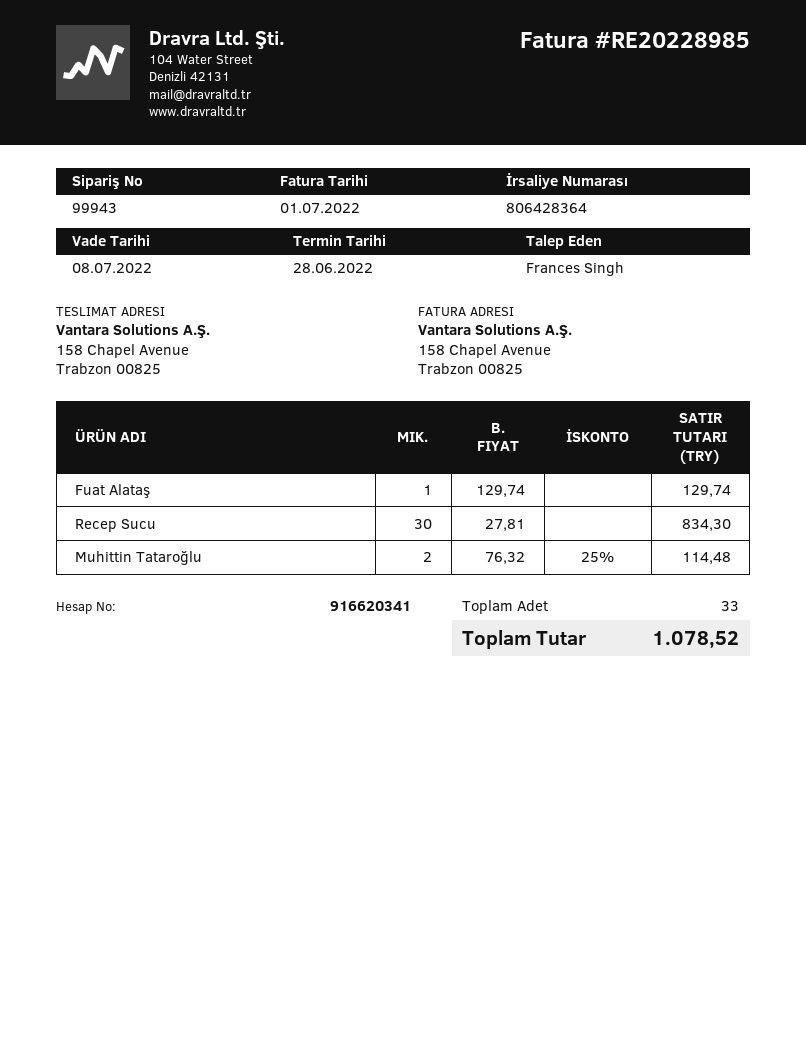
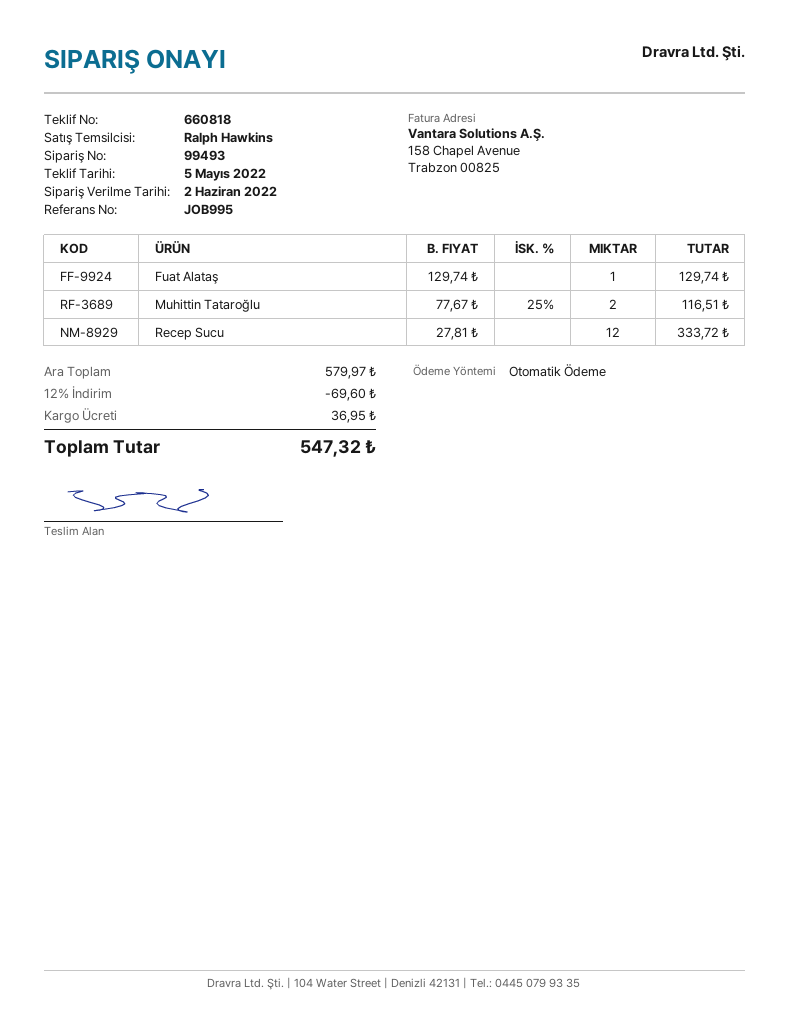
order number: 99943 -> 99493
Recep Sucu: 30 x 27.81 = 834.30 -> 12 x 27.81 = 333.72
Muhittin Tataroğlu: 2 x 76.32 - 25% = 114.48 -> 2 x 77.67 - 25% = 116.51
discount: none -> 12% = 69.60
shipping: none -> 36.95
total: 1078.52 -> 547.32

